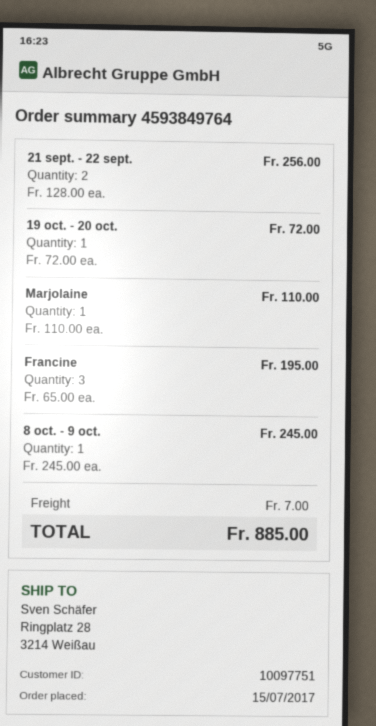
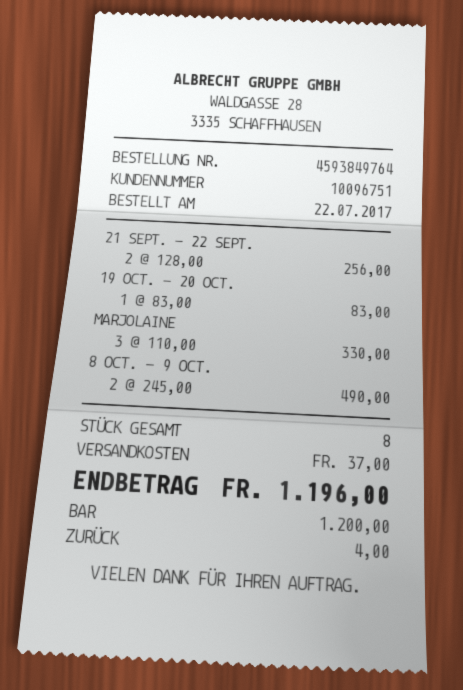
order date: 2017-07-15 -> 2017-07-22
customer number: 10097751 -> 10096751
19 oct. - 20 oct.: 1 x 72.00 = 72.00 -> 1 x 83.00 = 83.00
Marjolaine: 1 x 110.00 = 110.00 -> 3 x 110.00 = 330.00
Francine: 3 x 65.00 = 195.00 -> none
8 oct. - 9 oct.: 1 x 245.00 = 245.00 -> 2 x 245.00 = 490.00
shipping: 7.00 -> 37.00
total: 885.00 -> 1196.00

